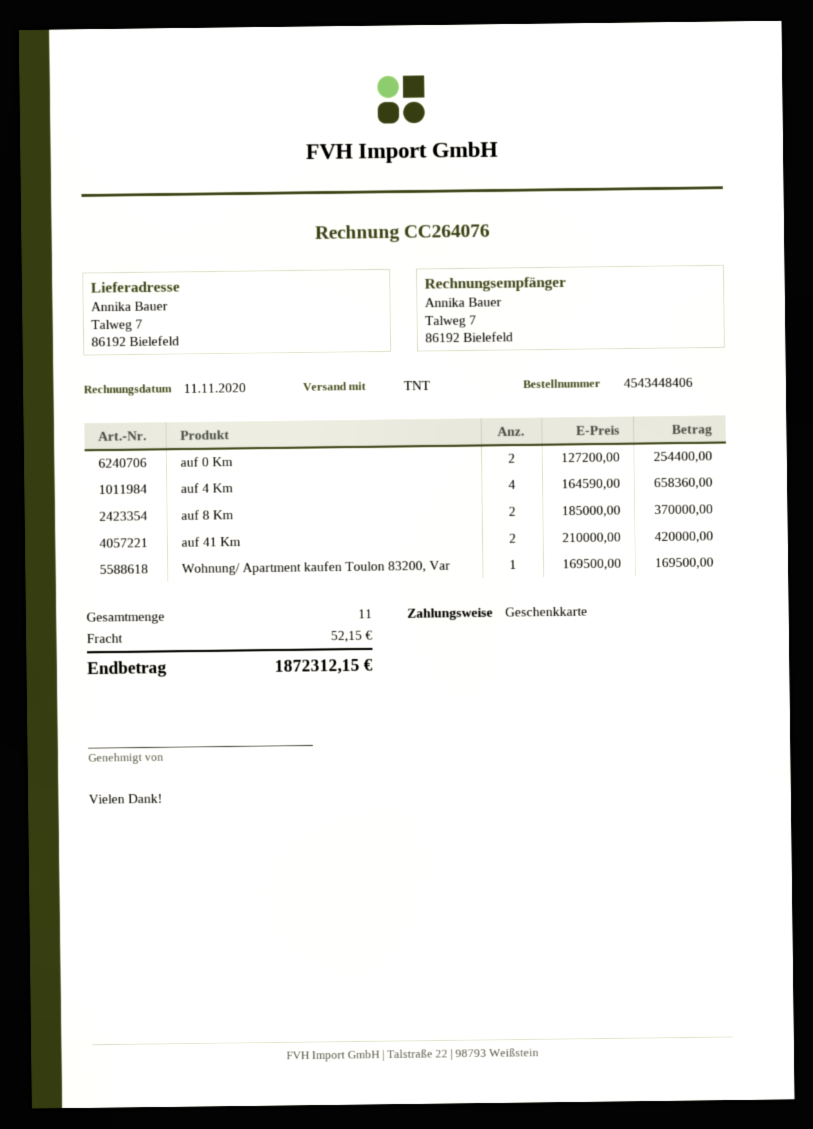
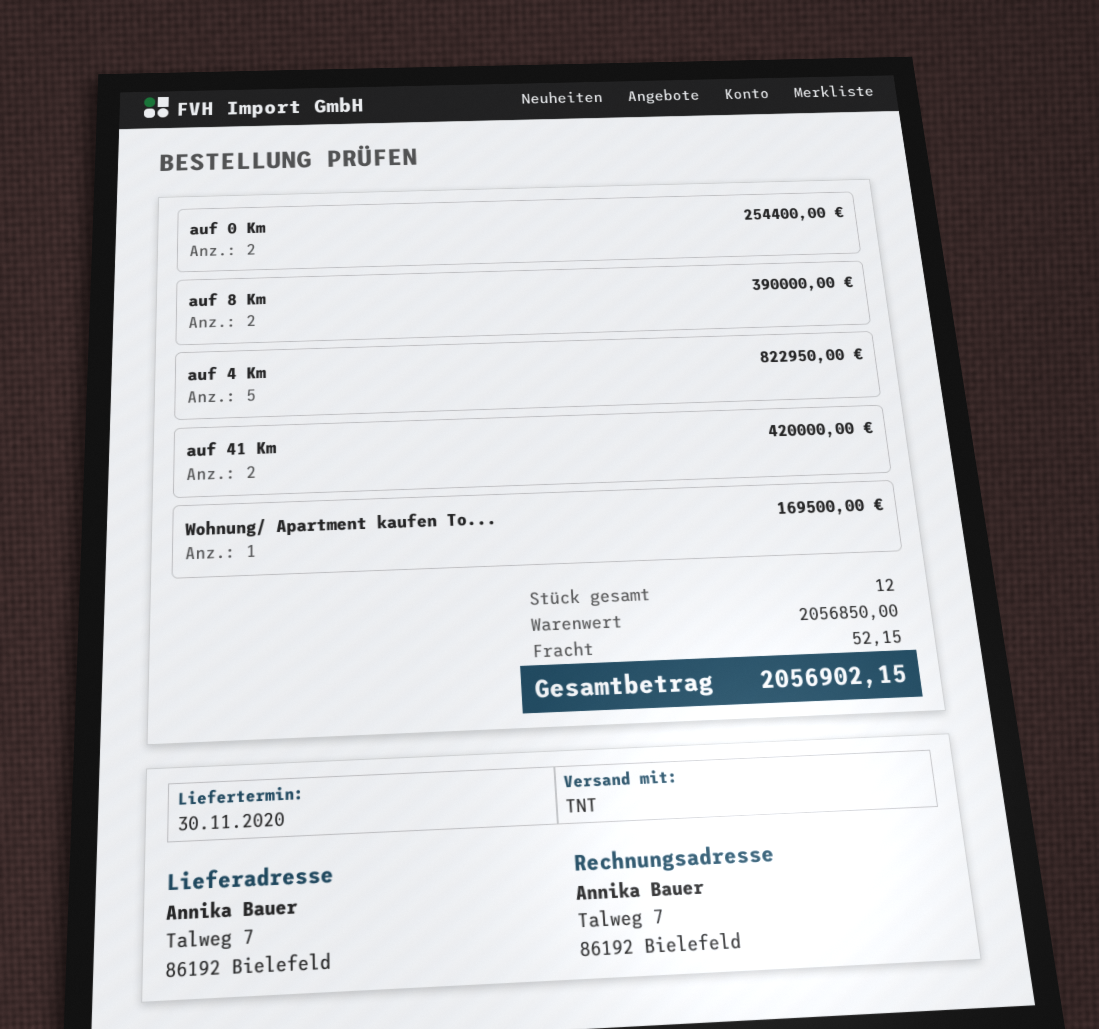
auf 4 Km: 4 for 658360.00 -> 5 for 822950.00
auf 8 Km: 2 for 370000.00 -> 2 for 390000.00
total quantity: 11 -> 12
total: 1872312.15 -> 2056902.15

